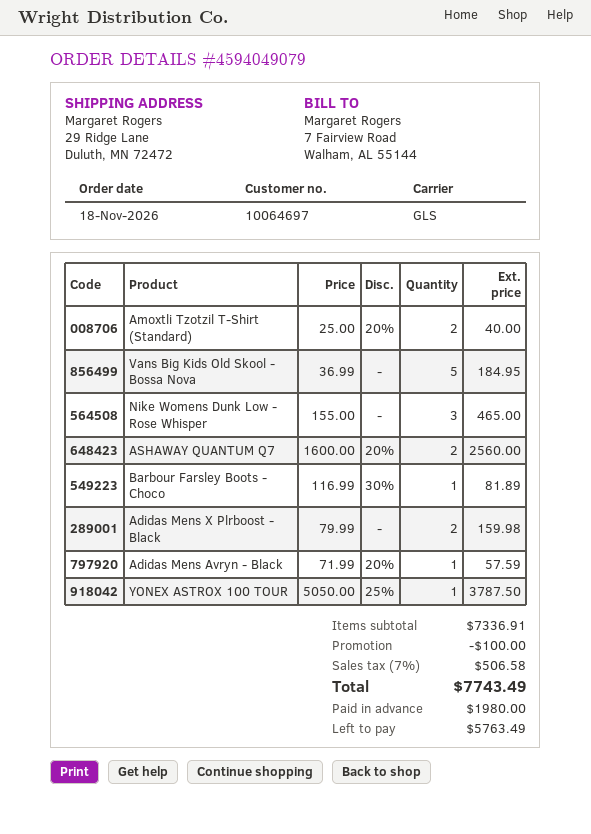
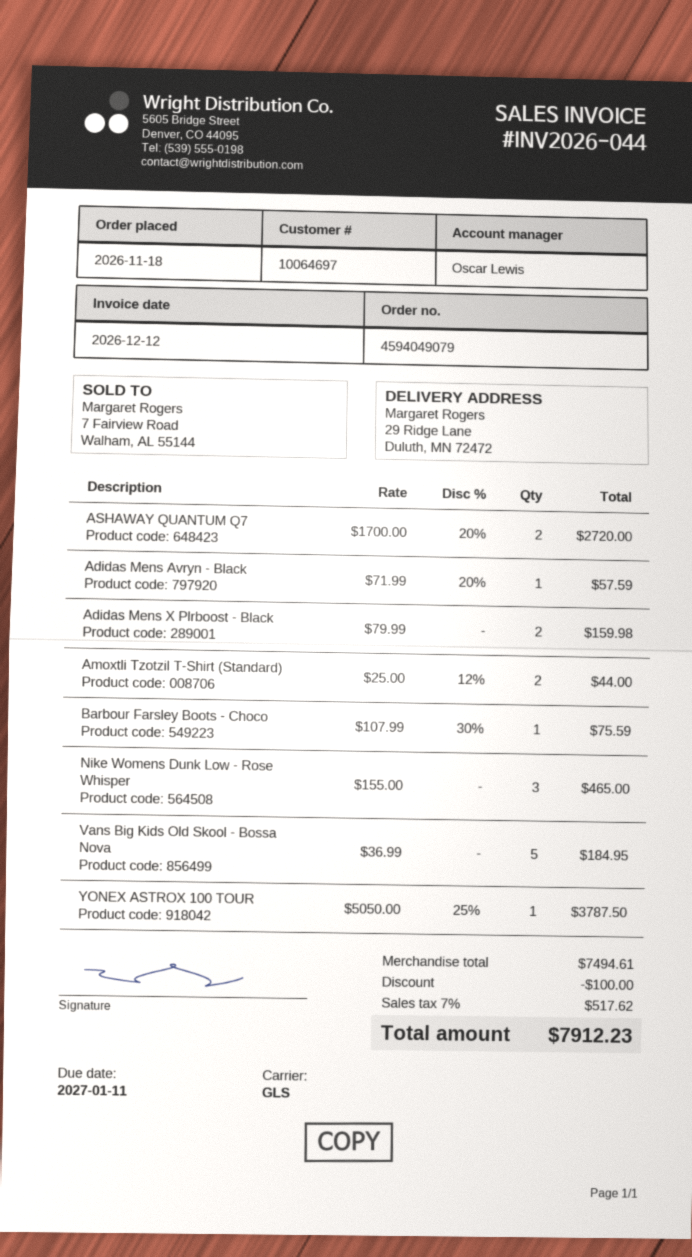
Amoxtli Tzotzil T-Shirt (Standard): 2 x 25.00 - 20% = 40.00 -> 2 x 25.00 - 12% = 44.00
ASHAWAY QUANTUM Q7: 2 x 1600.00 - 20% = 2560.00 -> 2 x 1700.00 - 20% = 2720.00
Barbour Farsley Boots - Choco: 1 x 116.99 - 30% = 81.89 -> 1 x 107.99 - 30% = 75.59
subtotal: 7336.91 -> 7494.61
tax: 7% = 506.58 -> 7% = 517.62
total: 7743.49 -> 7912.23

